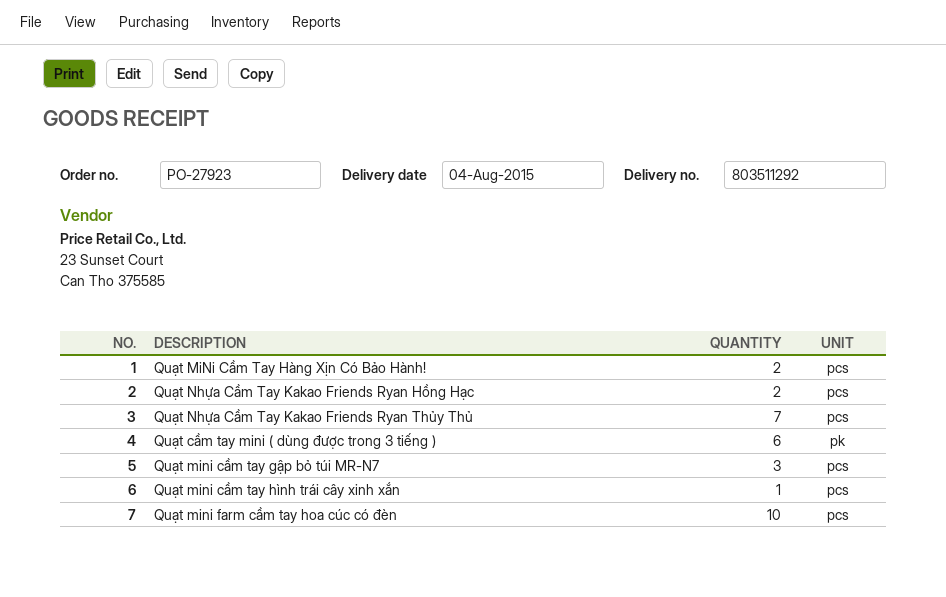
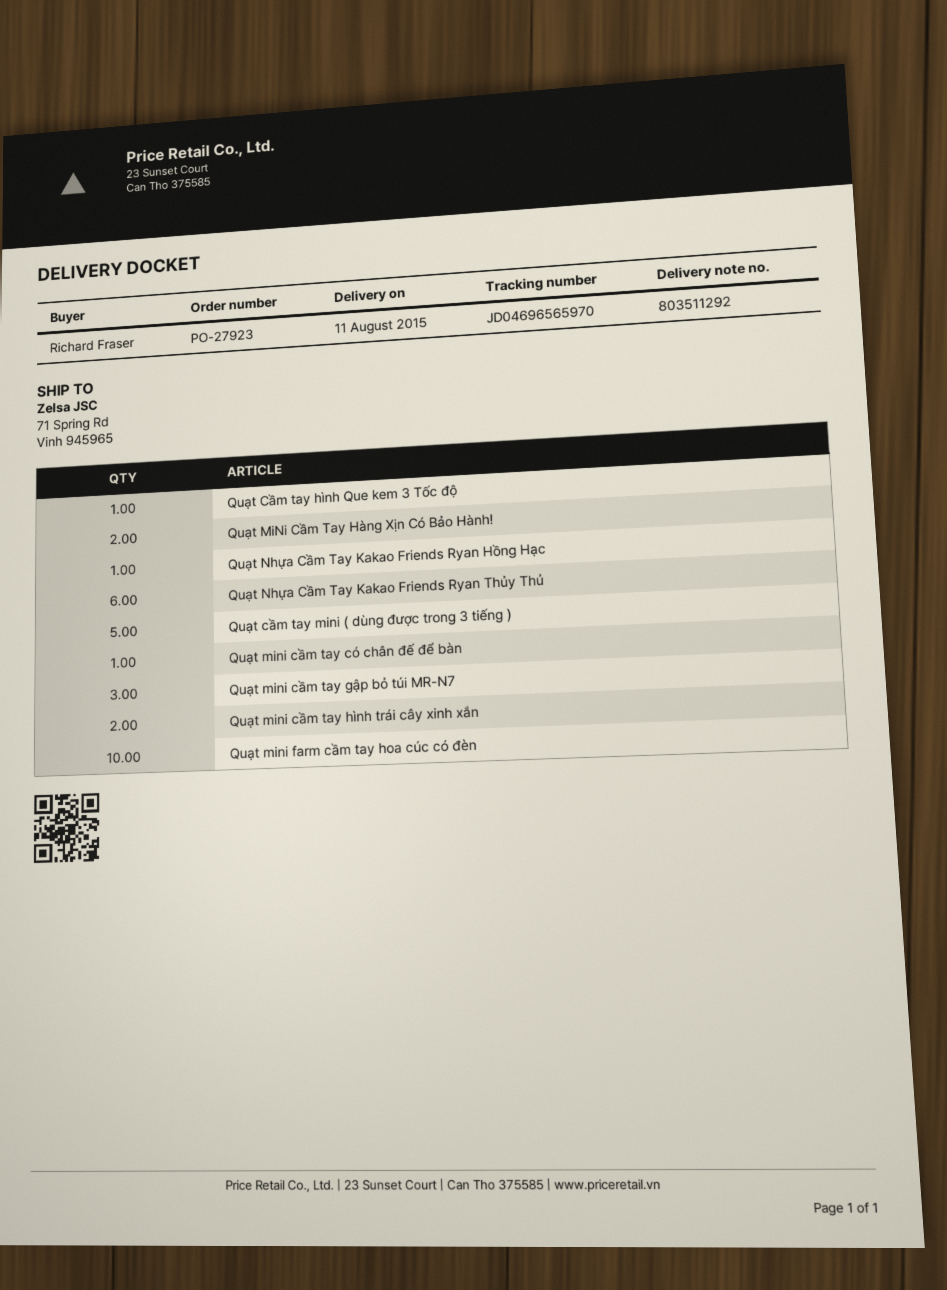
delivery date: 2015-08-04 -> 2015-08-11
Quạt Nhựa Cầm Tay Kakao Friends Ryan Hồng Hạc: 2 -> 1
Quạt Nhựa Cầm Tay Kakao Friends Ryan Thủy Thủ: 7 -> 6
Quạt cầm tay mini ( dùng được trong 3 tiếng ): 6 -> 5
Quạt mini cầm tay hình trái cây xinh xắn: 1 -> 2
Quạt Cầm tay hình Que kem 3 Tốc độ: none -> 1
Quạt mini cầm tay có chân đế để bàn: none -> 1

